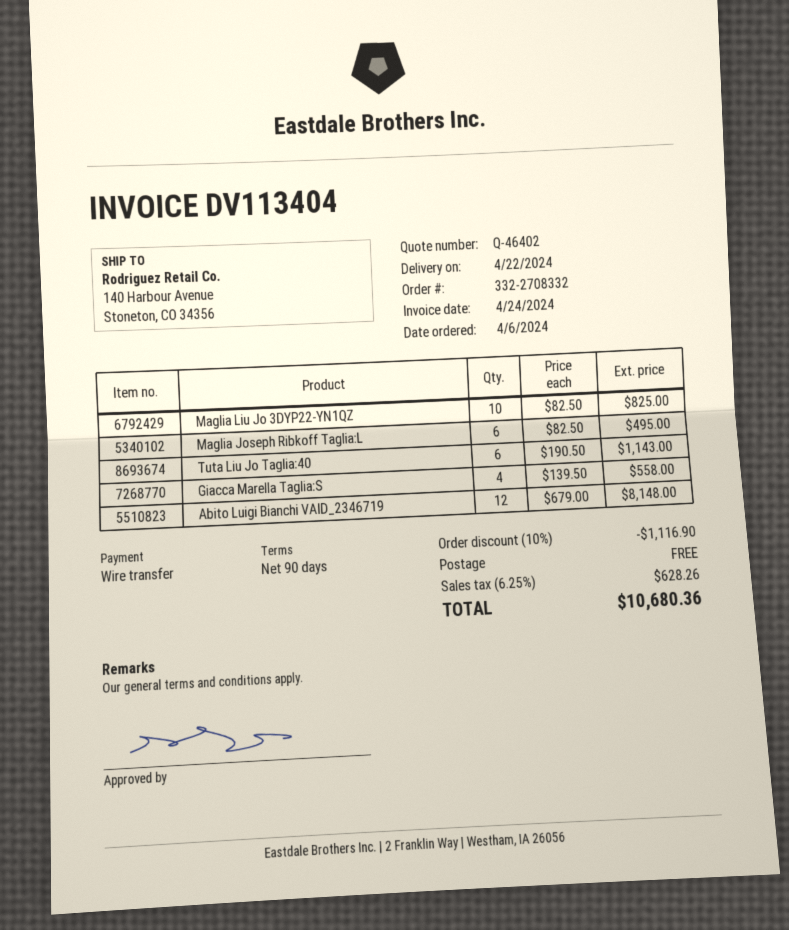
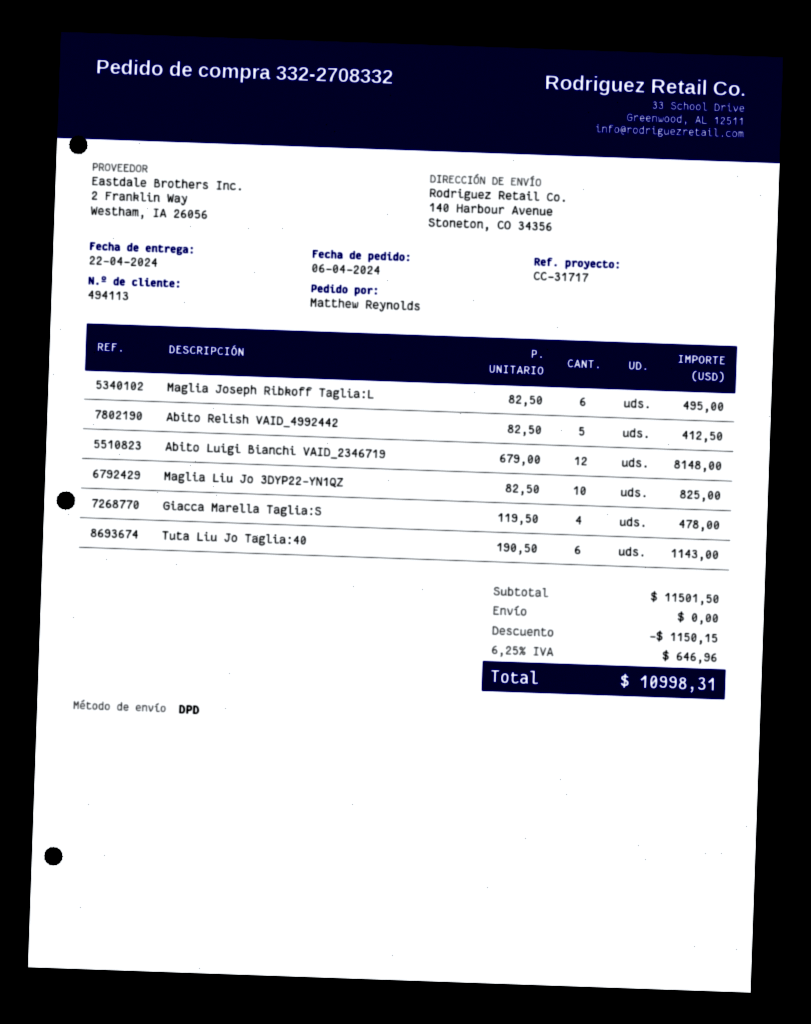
Giacca Marella Taglia:S: 4 x 139.50 = 558.00 -> 4 x 119.50 = 478.00
Abito Relish VAID_4992442: none -> 5 x 82.50 = 412.50
discount: 1116.90 -> 1150.15
tax: 6.25% = 628.26 -> 6.25% = 646.96
total: 10680.36 -> 10998.31

